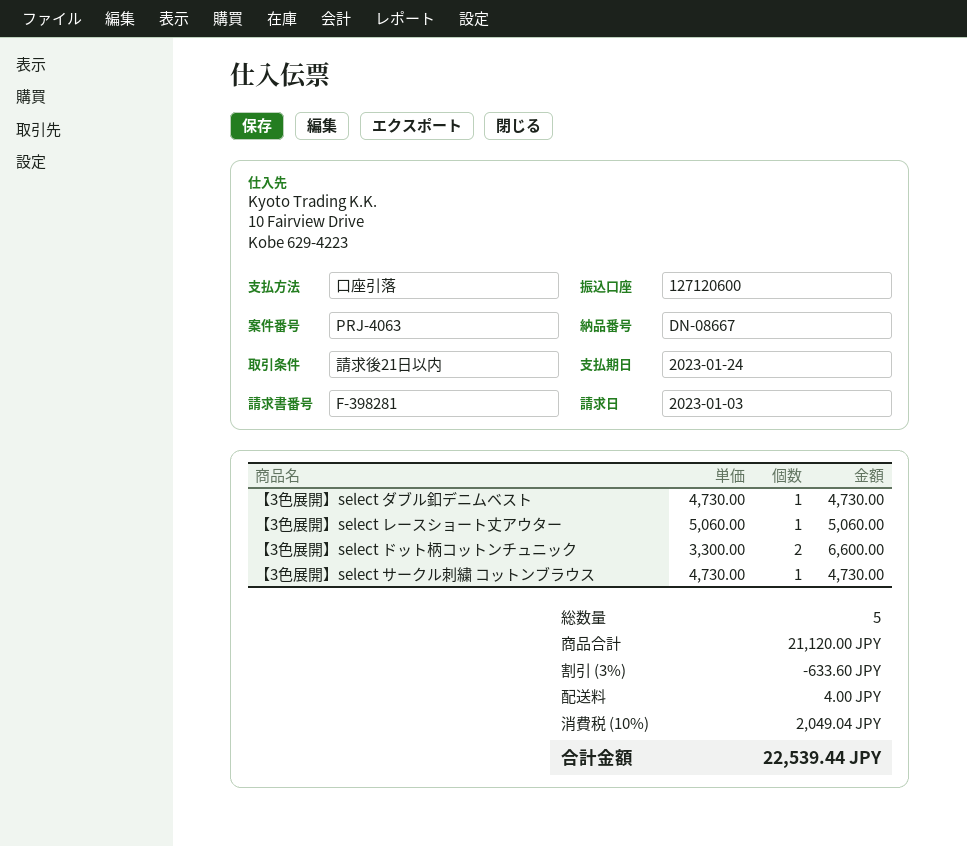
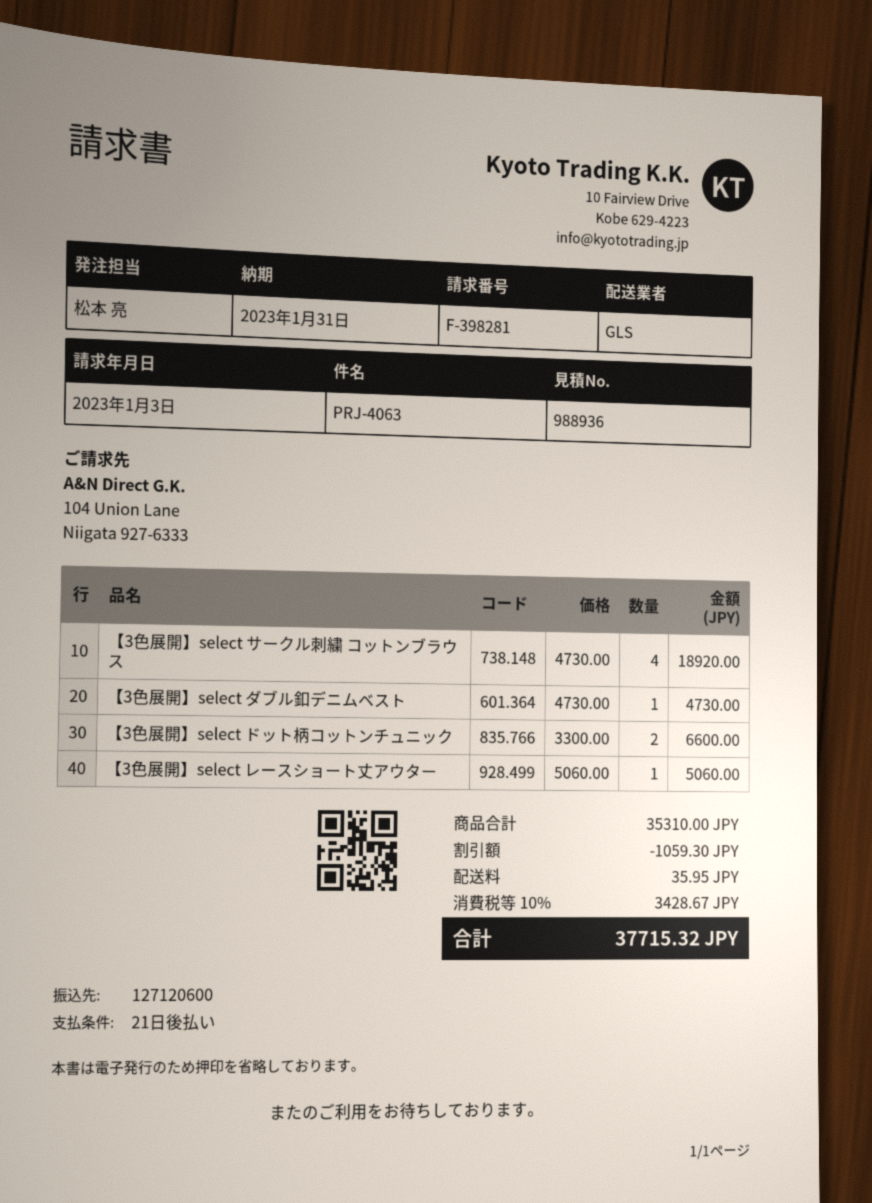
【3色展開】select サークル刺繍 コットンブラウス: 1 x 4730.00 = 4730.00 -> 4 x 4730.00 = 18920.00
subtotal: 21120.00 -> 35310.00
discount: 633.60 -> 1059.30
shipping: 4.00 -> 35.95
tax: 10% = 2049.04 -> 10% = 3428.67
total: 22539.44 -> 37715.32

